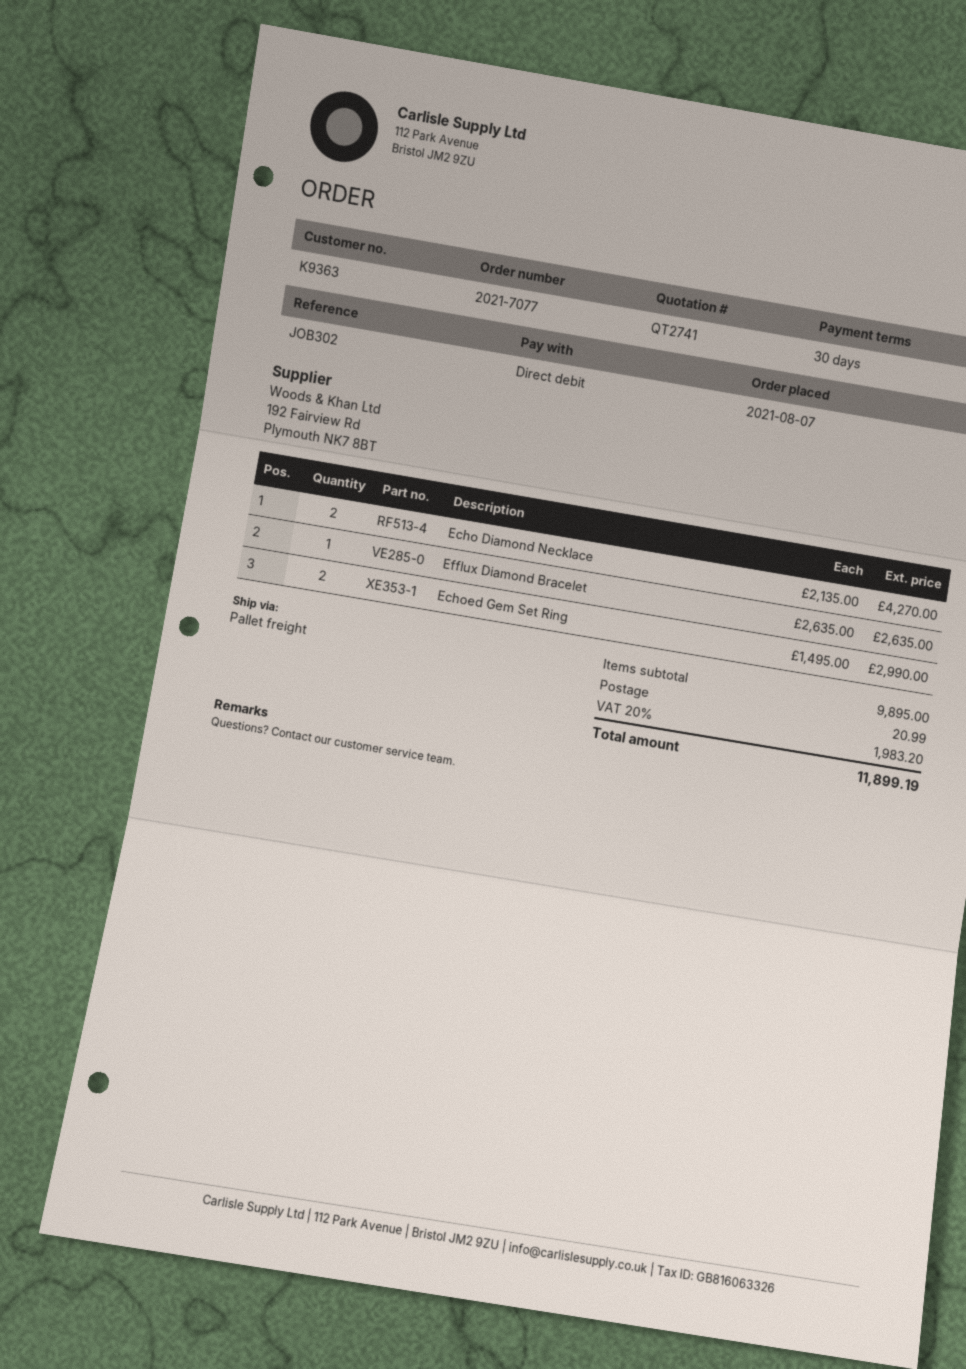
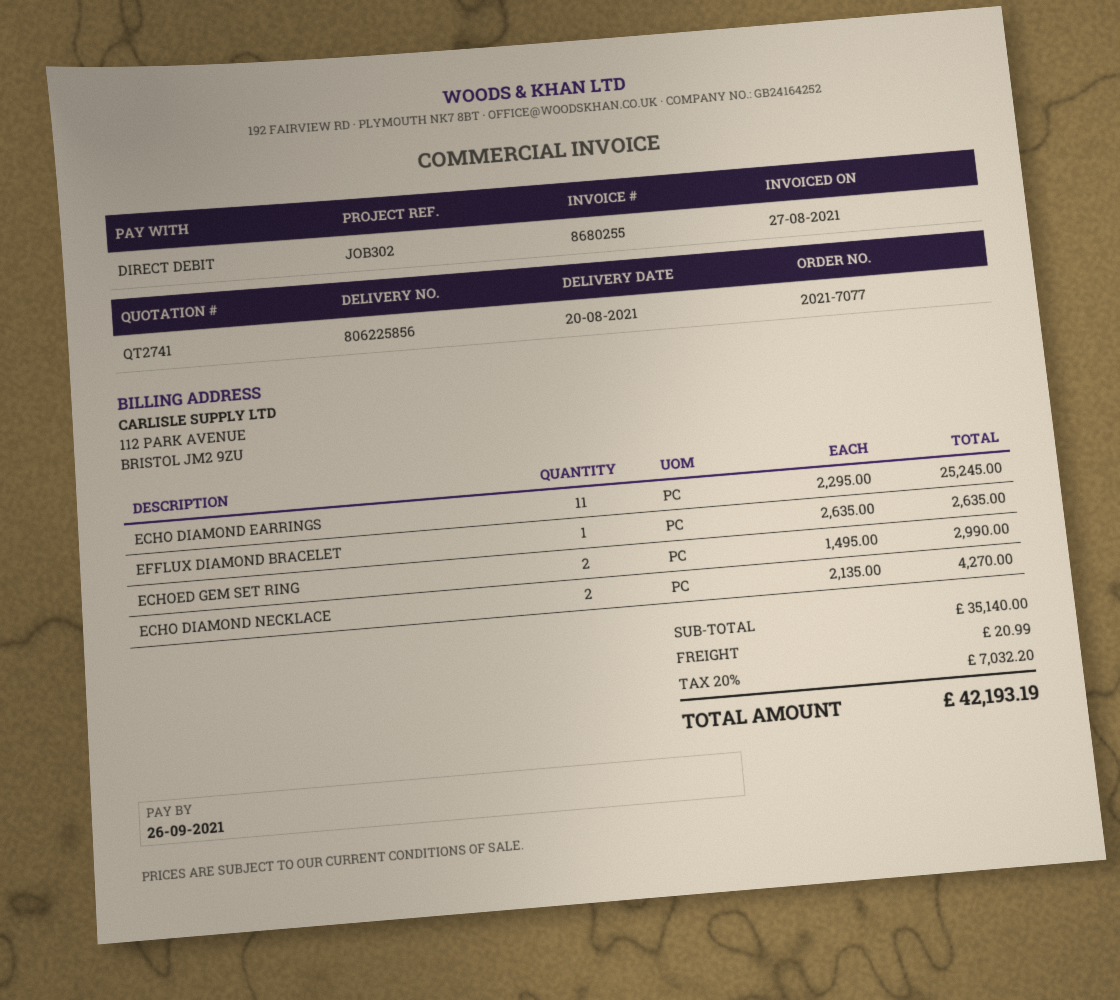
ECHO DIAMOND EARRINGS: none -> 11 x 2295.00 = 25245.00
subtotal: 9895.00 -> 35140.00
tax: 20% = 1983.20 -> 20% = 7032.20
total: 11899.19 -> 42193.19

